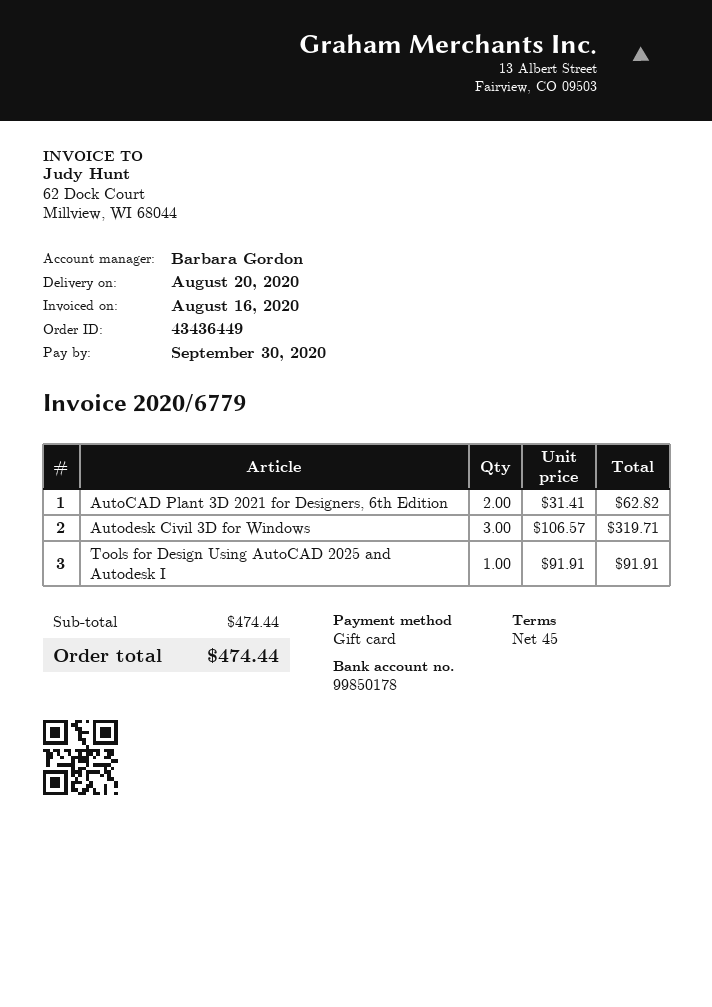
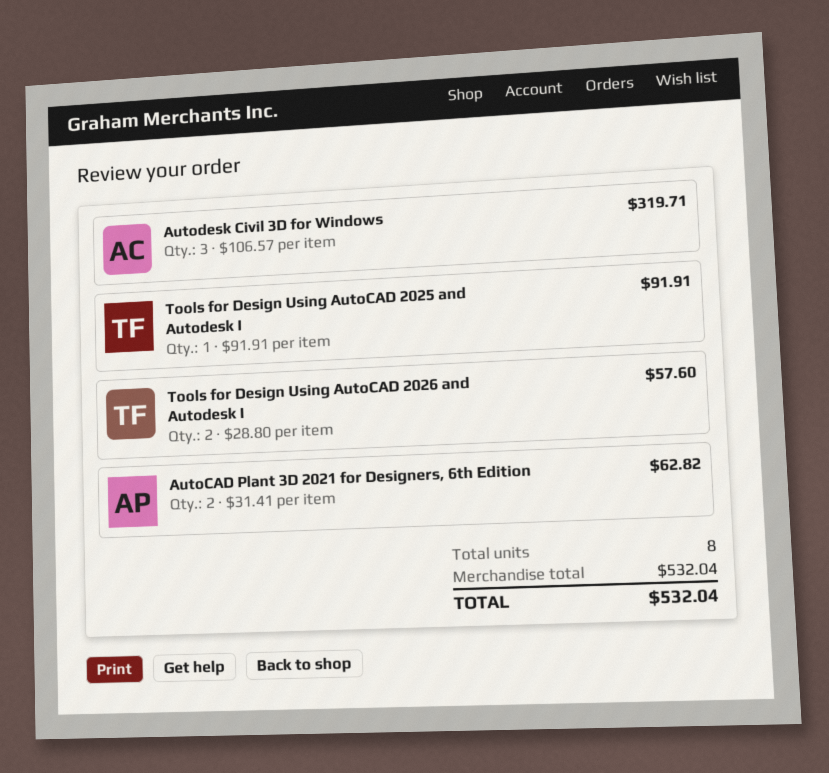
Tools for Design Using AutoCAD 2026 and Autodesk I: none -> 2 x 28.80 = 57.60
subtotal: 474.44 -> 532.04
total: 474.44 -> 532.04

